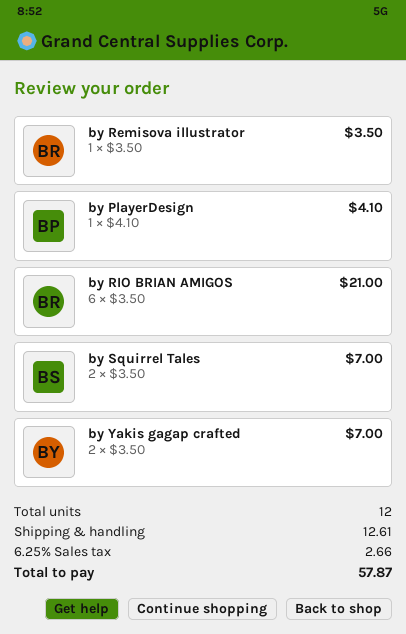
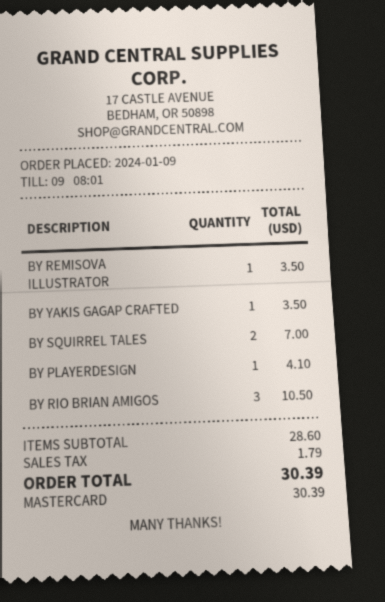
by RIO BRIAN AMIGOS: 6 for 21.00 -> 3 for 10.50
by Yakis gagap crafted: 2 for 7.00 -> 1 for 3.50
shipping: 12.61 -> none
tax: 2.66 -> 1.79
total: 57.87 -> 30.39

